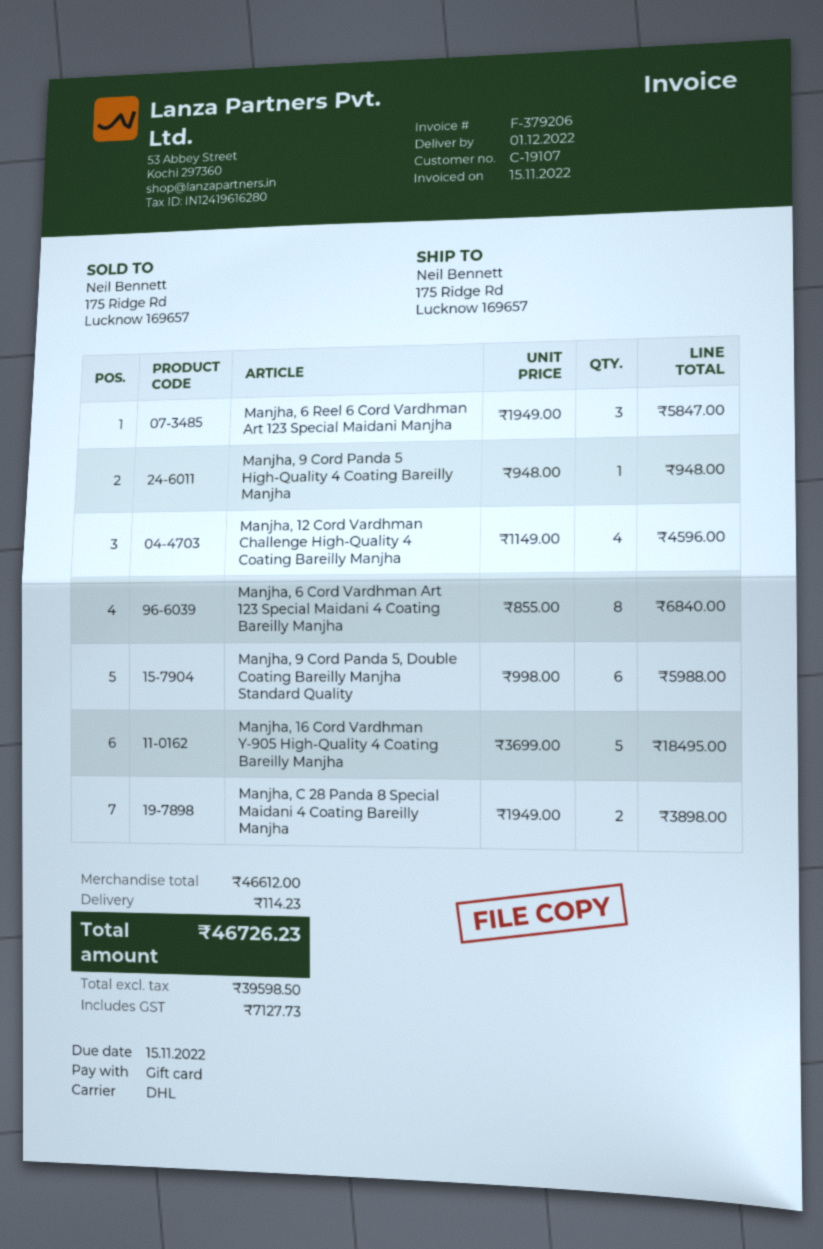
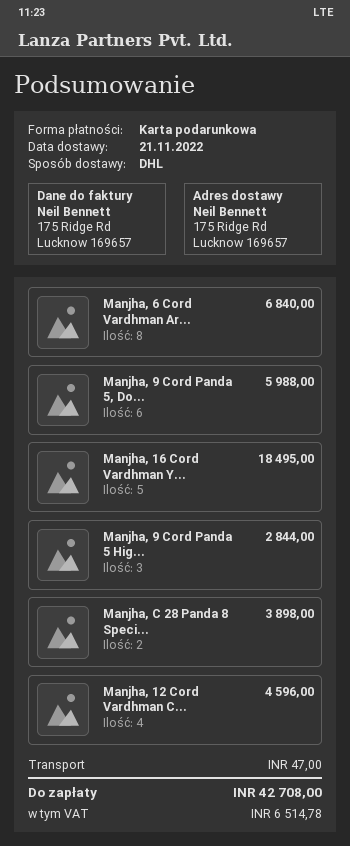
delivery date: 2022-12-01 -> 2022-11-21
Manjha, 6 Reel 6 Cord Vardhman Art 123 Special Maidani Manjha: 3 for 5847.00 -> none
Manjha, 9 Cord Panda 5 High-Quality 4 Coating Bareilly Manjha: 1 for 948.00 -> 3 for 2844.00
shipping: 114.23 -> 47.00
tax: 7127.73 -> 6514.78
total: 46726.23 -> 42708.00

